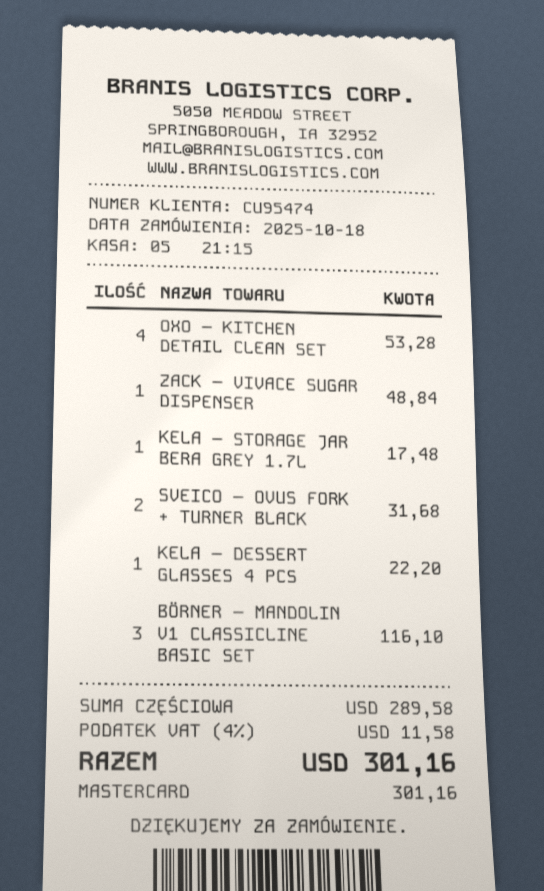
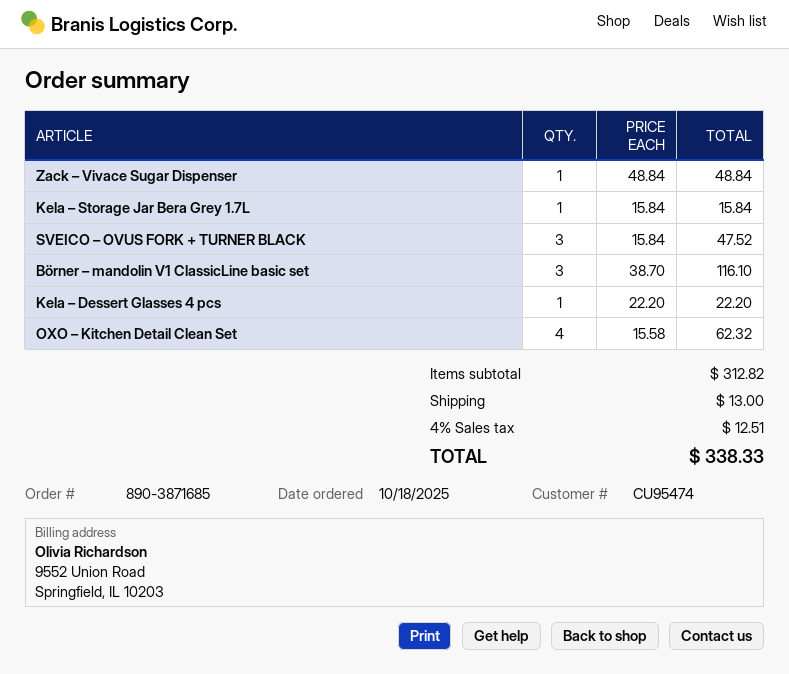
OXO – KITCHEN DETAIL CLEAN SET: 4 for 53.28 -> 4 for 62.32
KELA – STORAGE JAR BERA GREY 1.7L: 1 for 17.48 -> 1 for 15.84
SVEICO – OVUS FORK + TURNER BLACK: 2 for 31.68 -> 3 for 47.52
subtotal: 289.58 -> 312.82
shipping: none -> 13.00
tax: 4% = 11.58 -> 4% = 12.51
total: 301.16 -> 338.33

